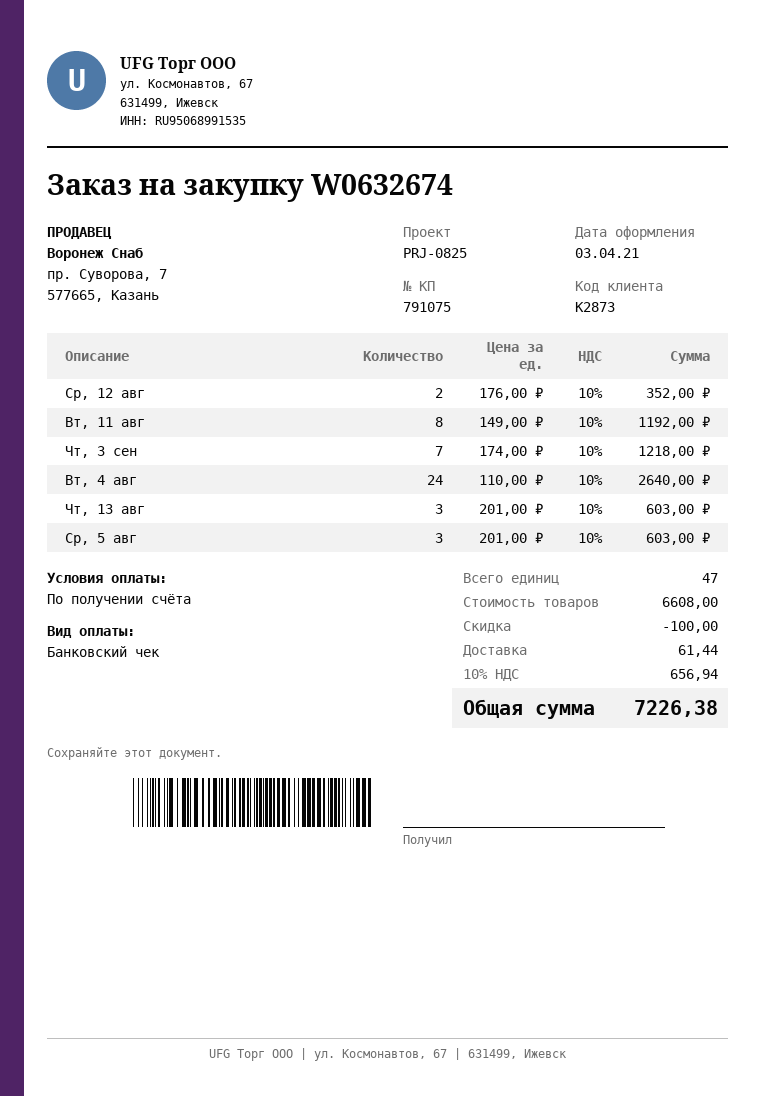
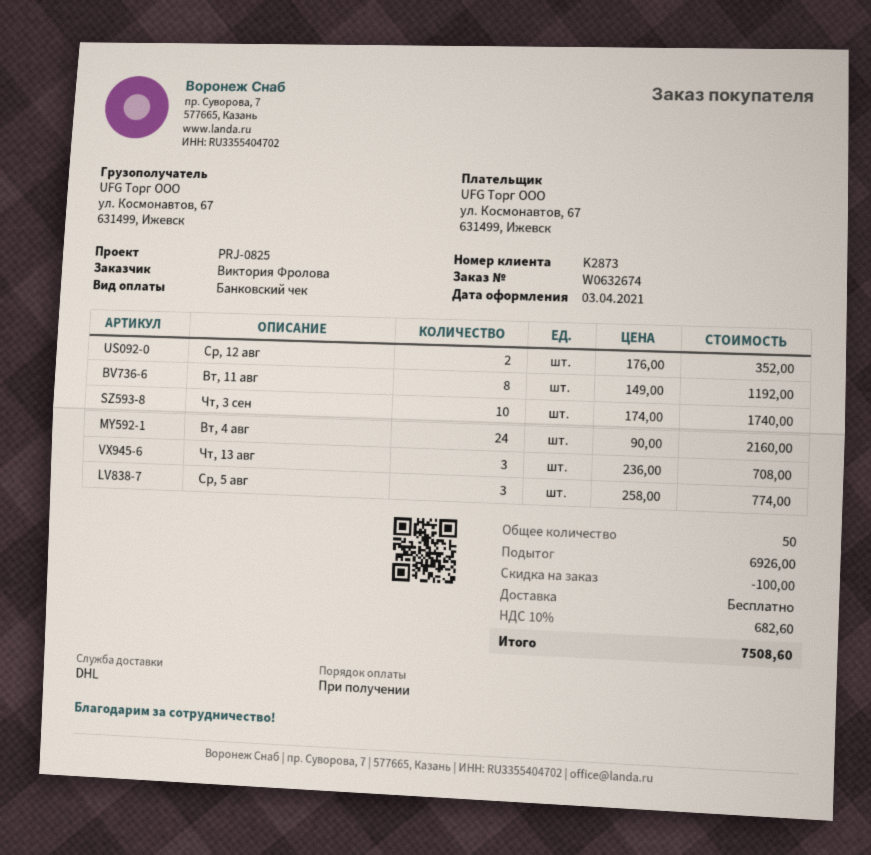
Чт, 3 сен: 7 x 174.00 = 1218.00 -> 10 x 174.00 = 1740.00
Вт, 4 авг: 24 x 110.00 = 2640.00 -> 24 x 90.00 = 2160.00
Чт, 13 авг: 3 x 201.00 = 603.00 -> 3 x 236.00 = 708.00
Ср, 5 авг: 3 x 201.00 = 603.00 -> 3 x 258.00 = 774.00
total quantity: 47 -> 50
subtotal: 6608.00 -> 6926.00
shipping: 61.44 -> 0.00
tax: 10% = 656.94 -> 10% = 682.60
total: 7226.38 -> 7508.60

